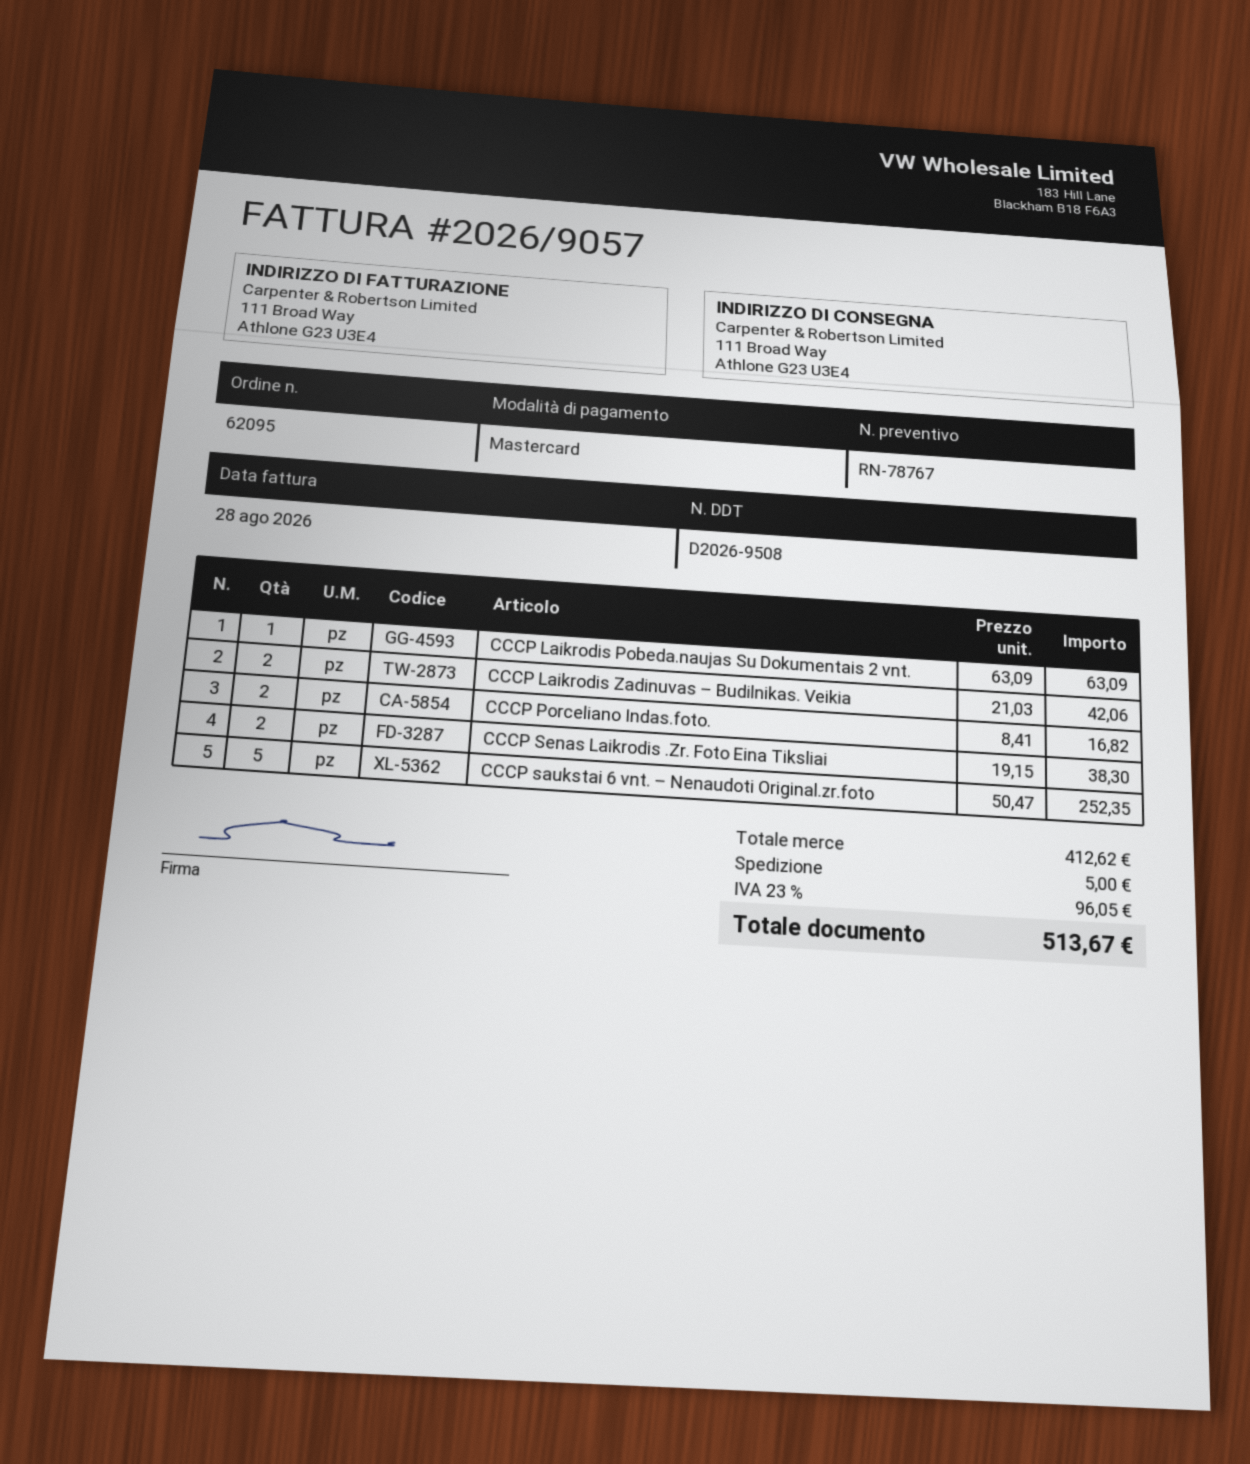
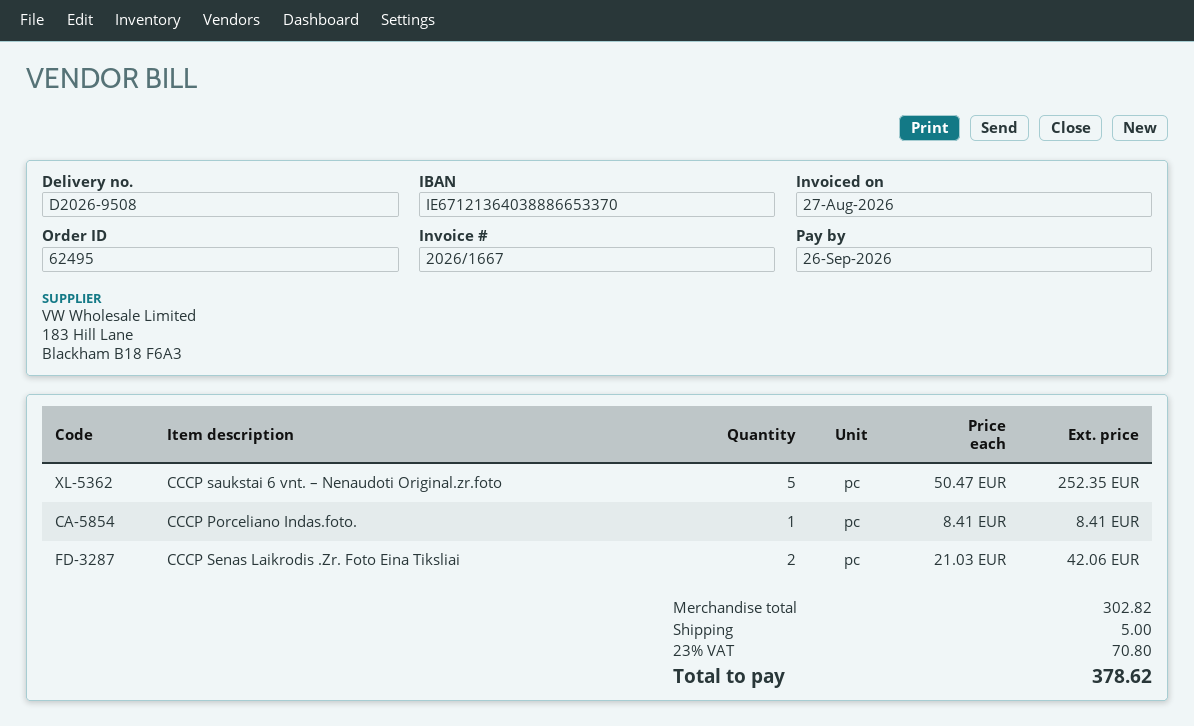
order number: 62095 -> 62495
invoice number: 2026/9057 -> 2026/1667
invoice date: 2026-08-28 -> 2026-08-27
CCCP Laikrodis Pobeda.naujas Su Dokumentais 2 vnt.: 1 x 63.09 = 63.09 -> none
CCCP Laikrodis Zadinuvas – Budilnikas. Veikia: 2 x 21.03 = 42.06 -> none
CCCP Porceliano Indas.foto.: 2 x 8.41 = 16.82 -> 1 x 8.41 = 8.41
CCCP Senas Laikrodis .Zr. Foto Eina Tiksliai: 2 x 19.15 = 38.30 -> 2 x 21.03 = 42.06
subtotal: 412.62 -> 302.82
tax: 23% = 96.05 -> 23% = 70.80
total: 513.67 -> 378.62

